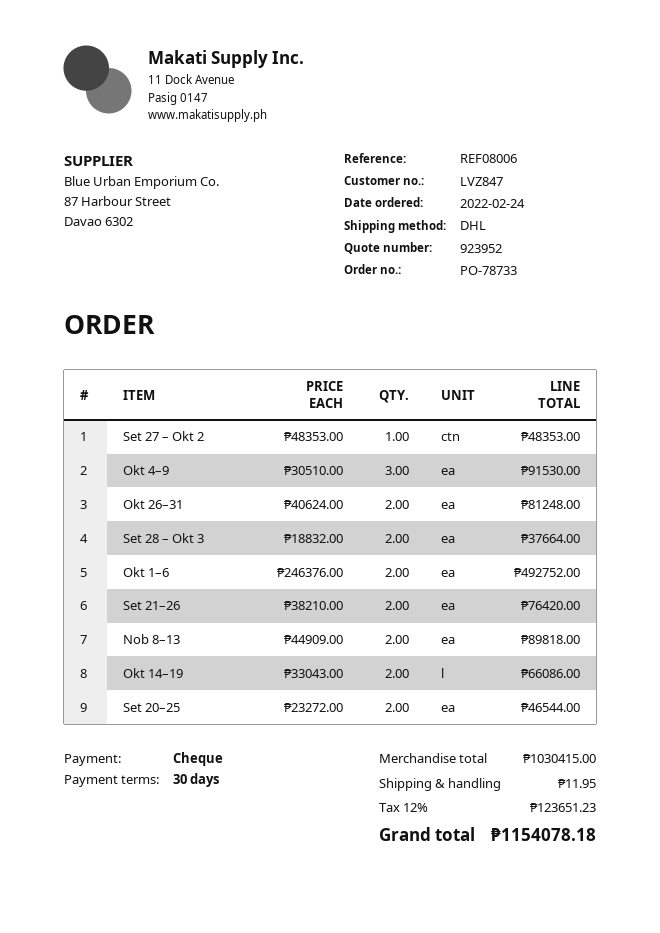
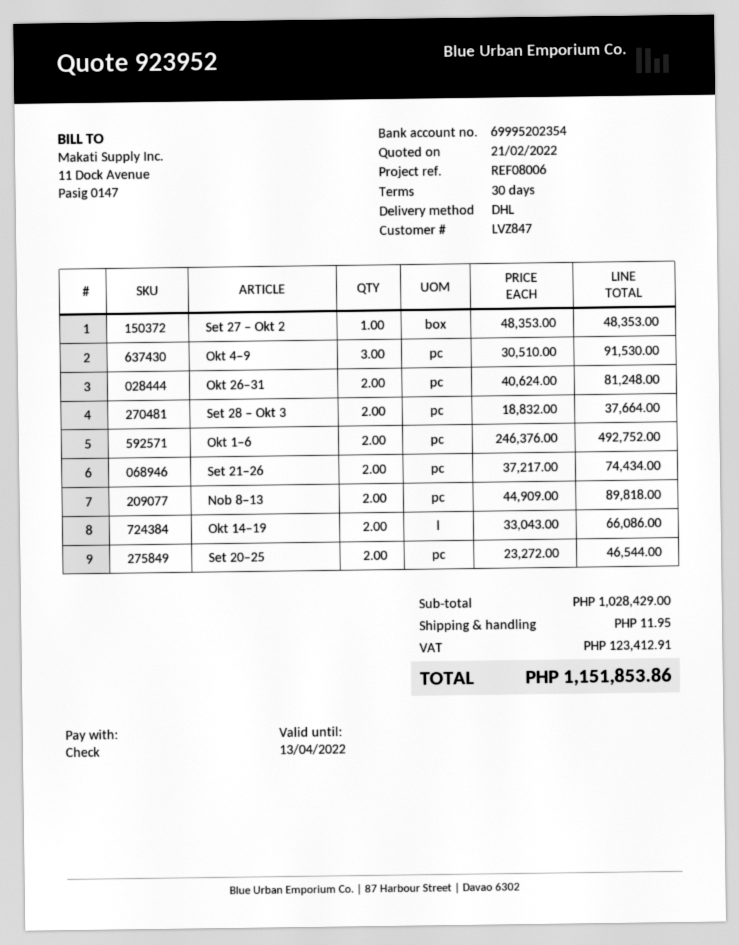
Set 21–26: 2 x 38210.00 = 76420.00 -> 2 x 37217.00 = 74434.00
subtotal: 1030415.00 -> 1028429.00
tax: 123651.23 -> 123412.91
total: 1154078.18 -> 1151853.86

